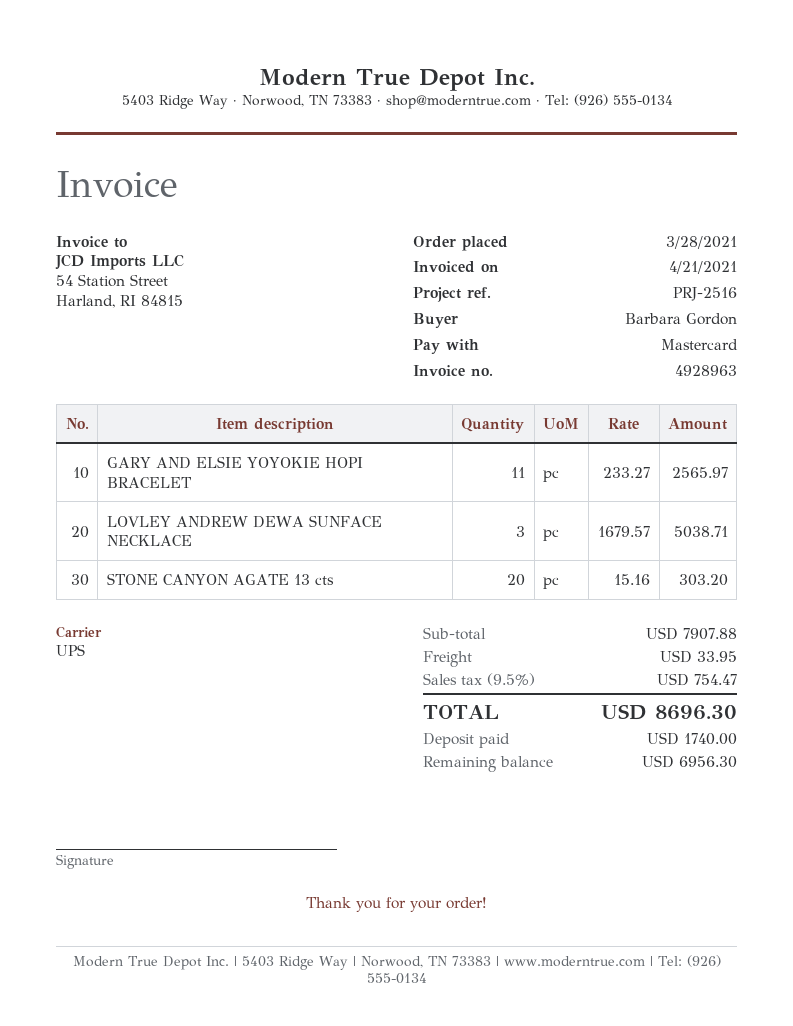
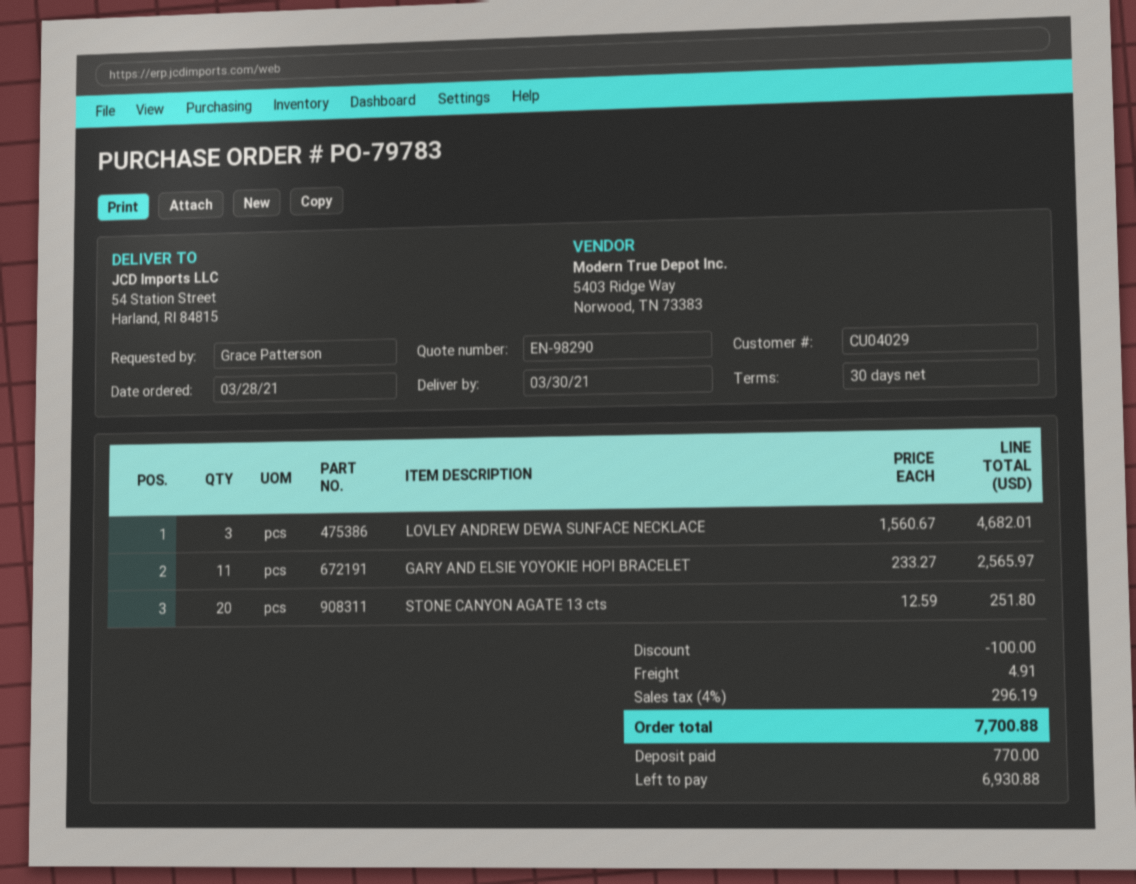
ordered by: Barbara Gordon -> Grace Patterson
LOVLEY ANDREW DEWA SUNFACE NECKLACE: 3 x 1679.57 = 5038.71 -> 3 x 1560.67 = 4682.01
STONE CANYON AGATE 13 cts: 20 x 15.16 = 303.20 -> 20 x 12.59 = 251.80
discount: none -> 100.00
shipping: 33.95 -> 4.91
tax: 9.5% = 754.47 -> 4% = 296.19
total: 8696.30 -> 7700.88
deposit: 1740.00 -> 770.00
balance: 6956.30 -> 6930.88

